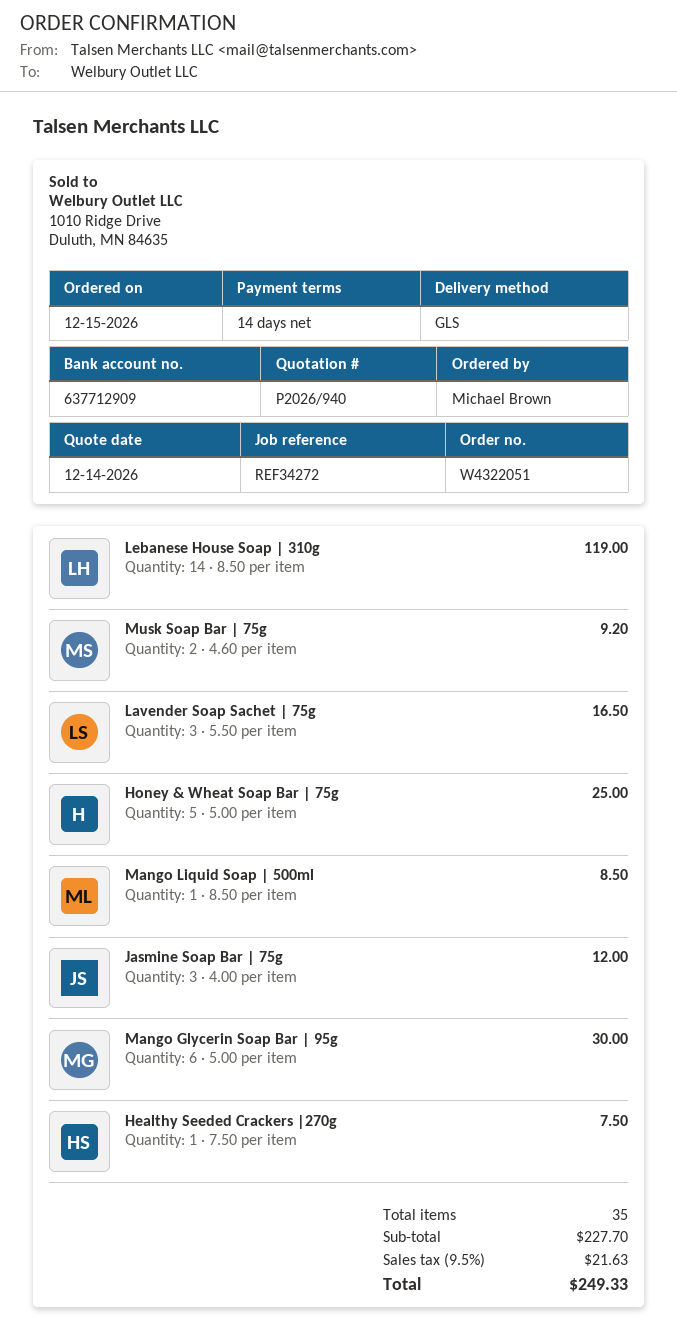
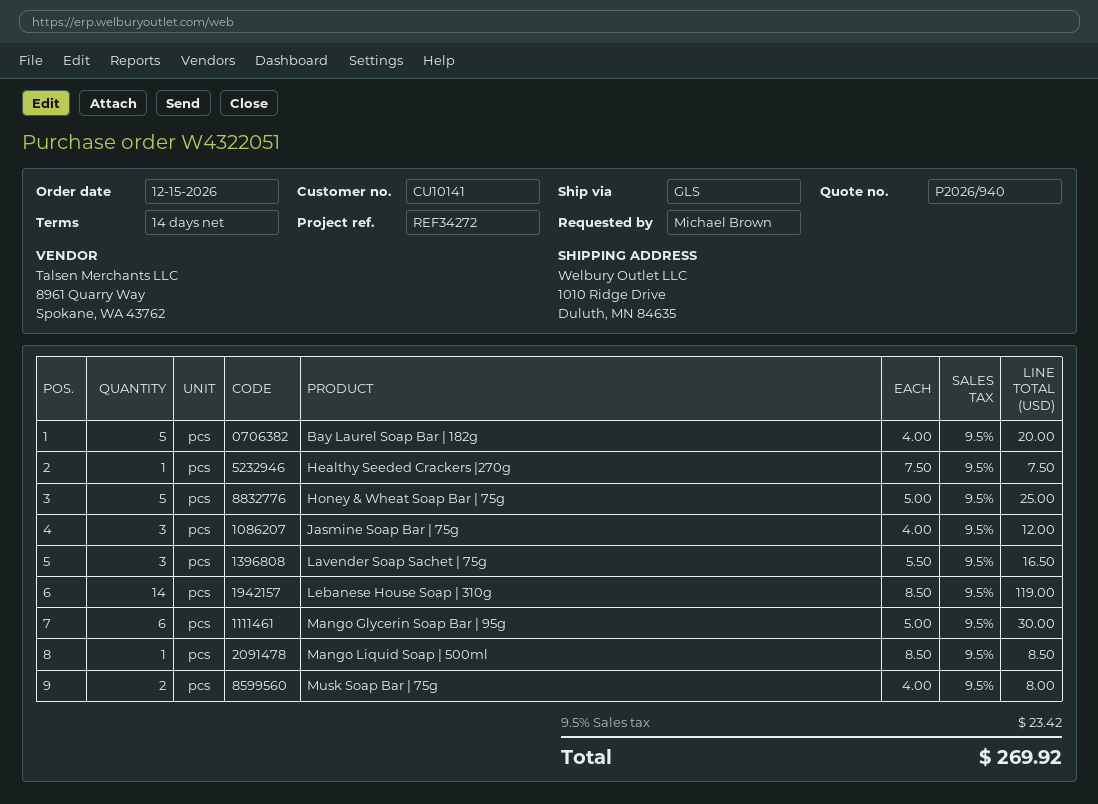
Musk Soap Bar | 75g: 2 x 4.60 = 9.20 -> 2 x 4.00 = 8.00
Bay Laurel Soap Bar | 182g: none -> 5 x 4.00 = 20.00
tax: 9.5% = 21.63 -> 9.5% = 23.42
total: 249.33 -> 269.92

